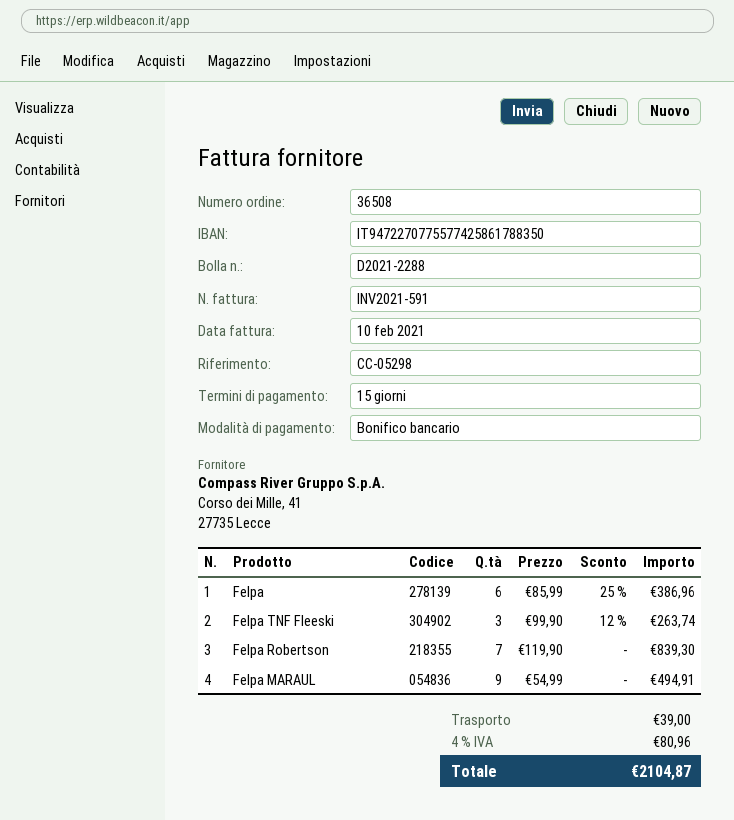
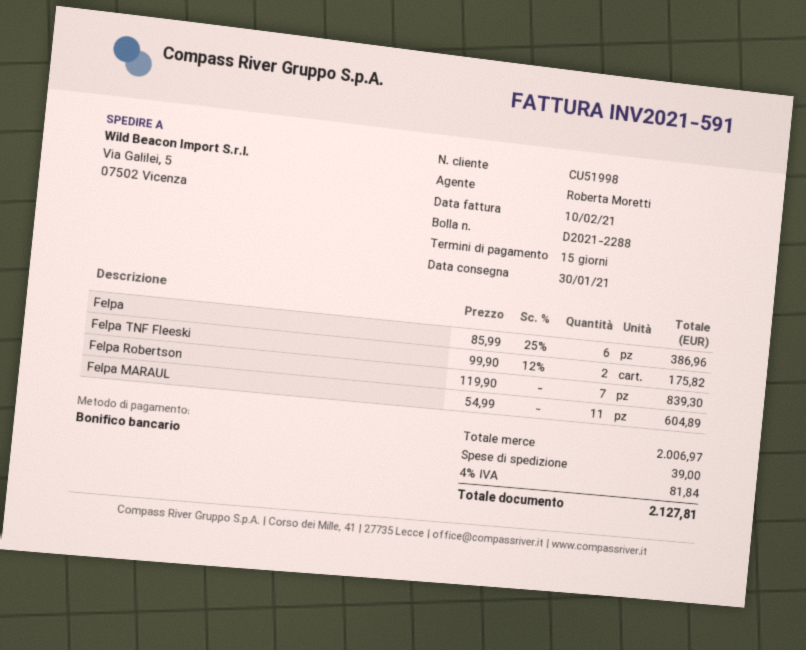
Felpa TNF Fleeski: 3 x 99.90 - 12% = 263.74 -> 2 x 99.90 - 12% = 175.82
Felpa MARAUL: 9 x 54.99 = 494.91 -> 11 x 54.99 = 604.89
tax: 4% = 80.96 -> 4% = 81.84
total: 2104.87 -> 2127.81

